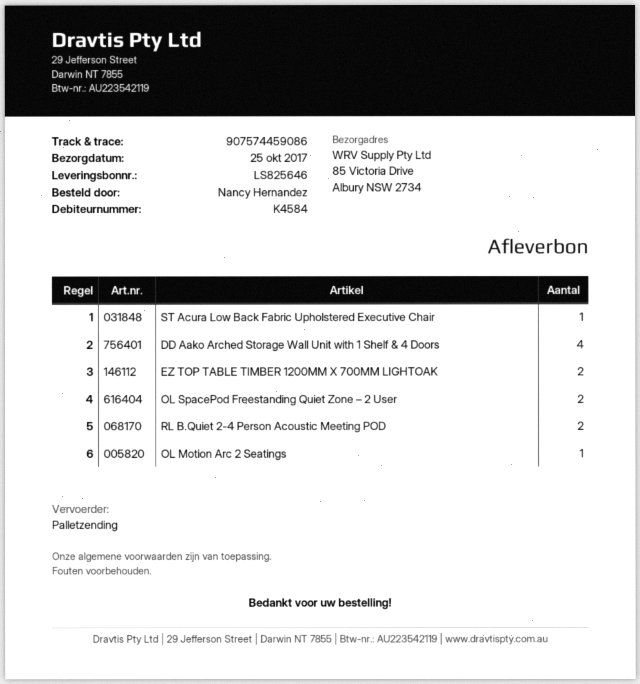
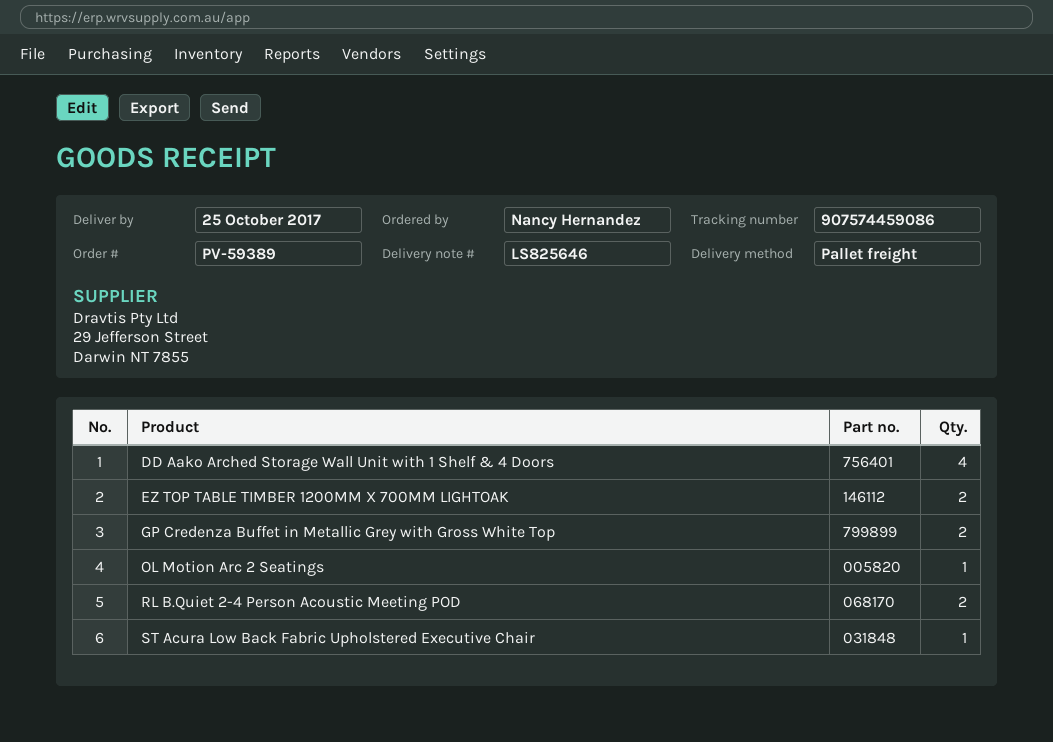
OL SpacePod Freestanding Quiet Zone – 2 User: 2 -> none
GP Credenza Buffet in Metallic Grey with Gross White Top: none -> 2

